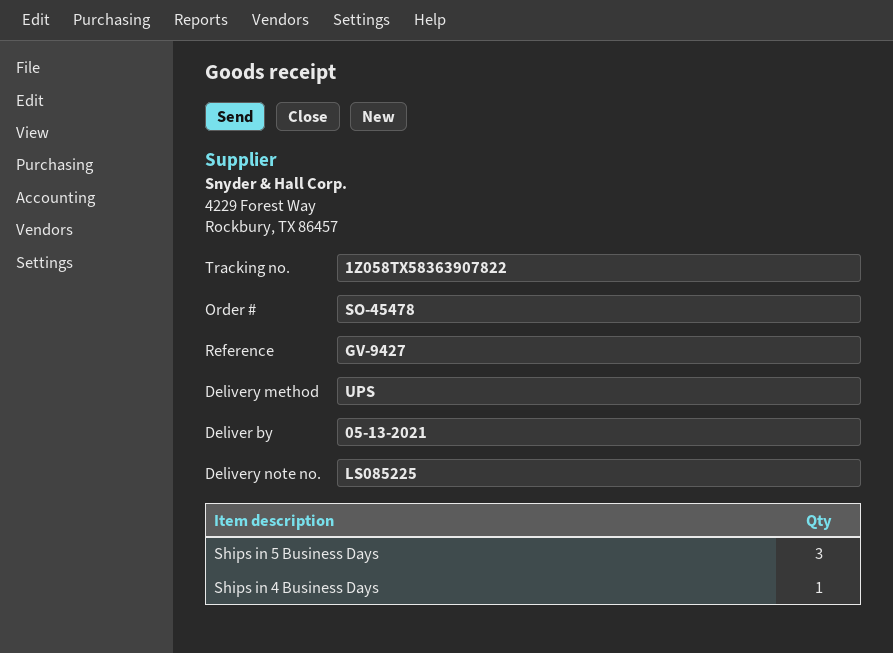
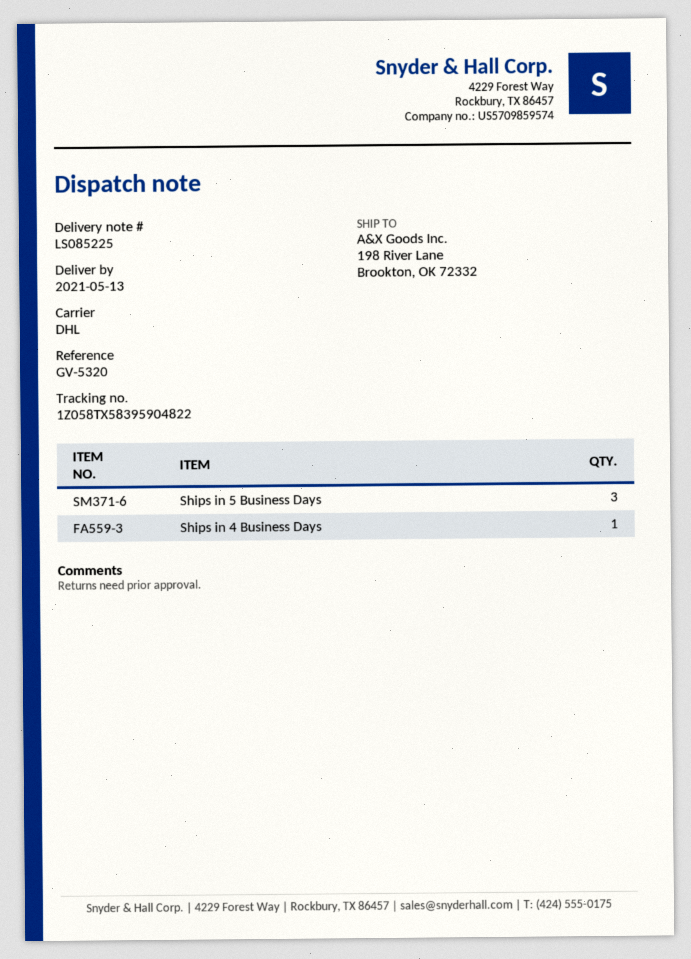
reference: GV-9427 -> GV-5320
shipping method: UPS -> DHL
tracking number: 1Z058TX58363907822 -> 1Z058TX58395904822

